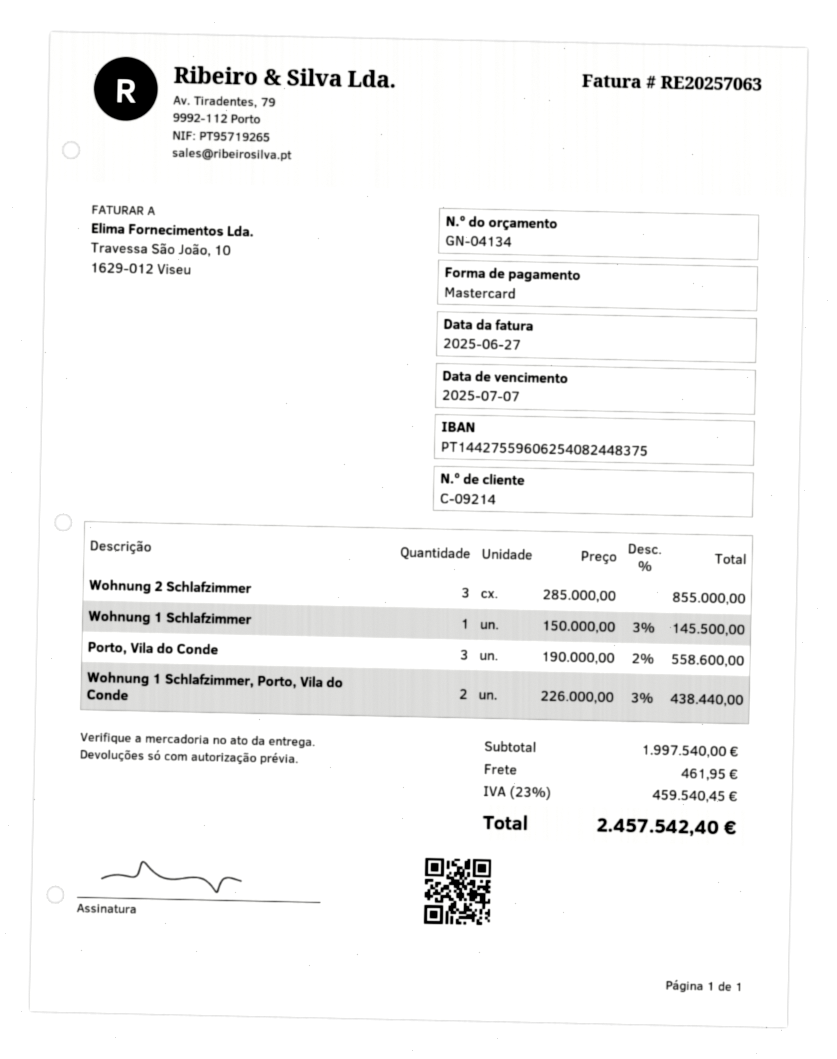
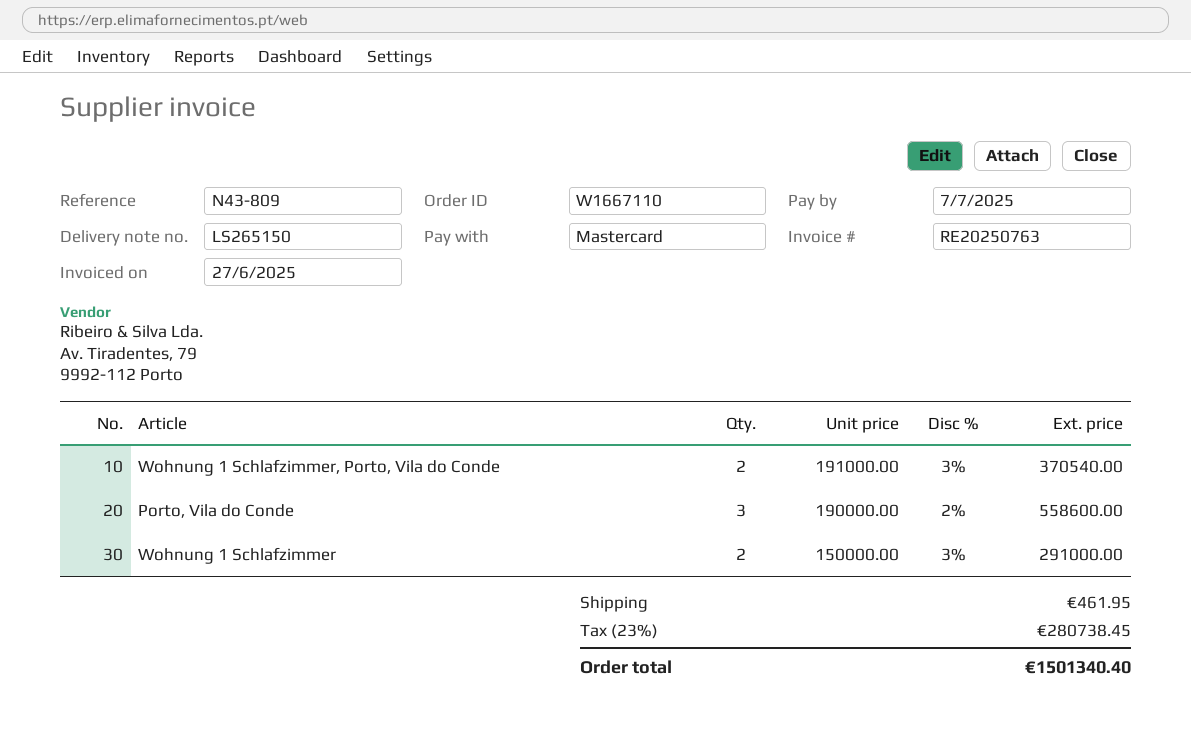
invoice number: RE20257063 -> RE20250763
Wohnung 2 Schlafzimmer: 3 x 285000.00 = 855000.00 -> none
Wohnung 1 Schlafzimmer: 1 x 150000.00 - 3% = 145500.00 -> 2 x 150000.00 - 3% = 291000.00
Wohnung 1 Schlafzimmer, Porto, Vila do Conde: 2 x 226000.00 - 3% = 438440.00 -> 2 x 191000.00 - 3% = 370540.00
tax: 23% = 459540.45 -> 23% = 280738.45
total: 2457542.40 -> 1501340.40

